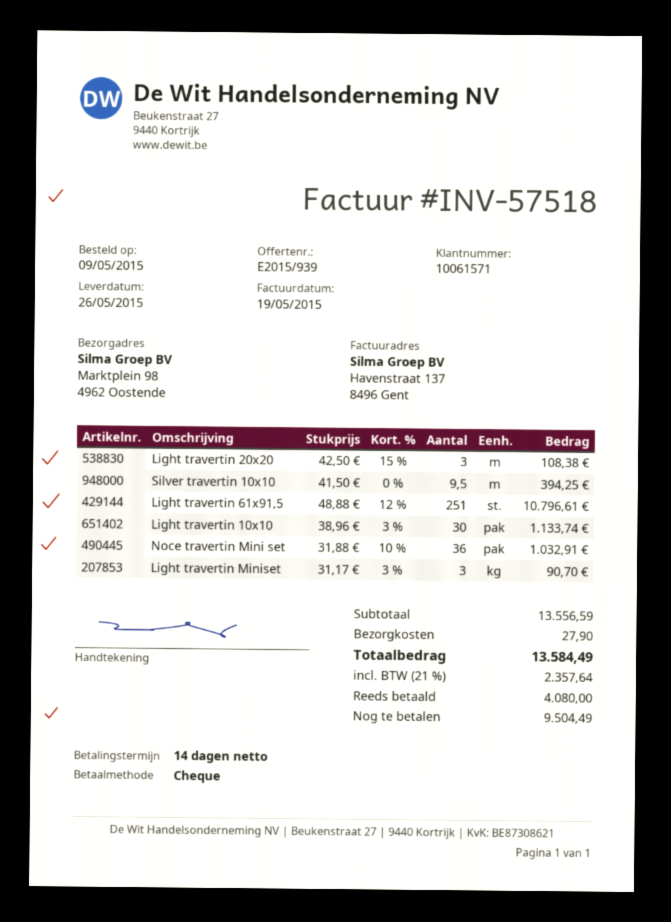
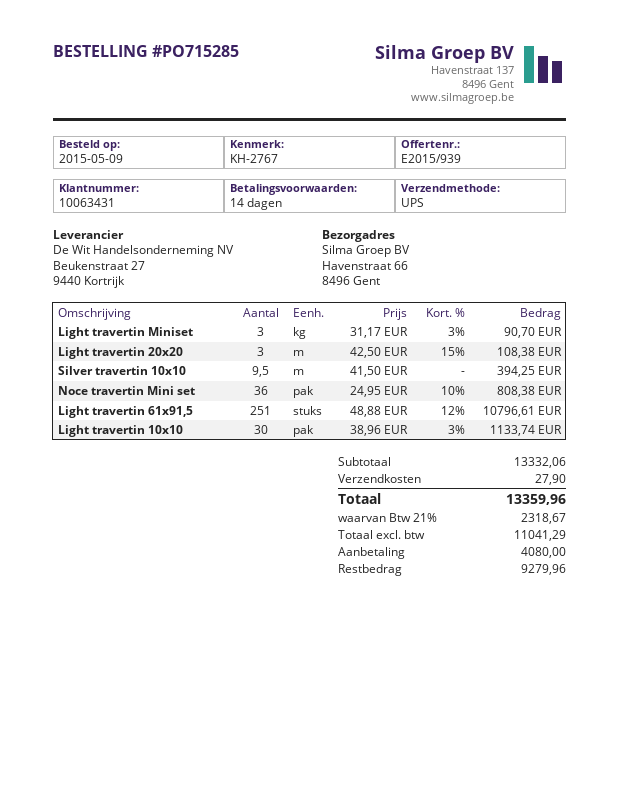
customer number: 10061571 -> 10063431
ship to: Marktplein 98, 4962 Oostende -> Havenstraat 66, 8496 Gent
Noce travertin Mini set: 36 x 31.88 - 10% = 1032.91 -> 36 x 24.95 - 10% = 808.38
subtotal: 13556.59 -> 13332.06
tax: 21% = 2357.64 -> 21% = 2318.67
total: 13584.49 -> 13359.96
balance: 9504.49 -> 9279.96

